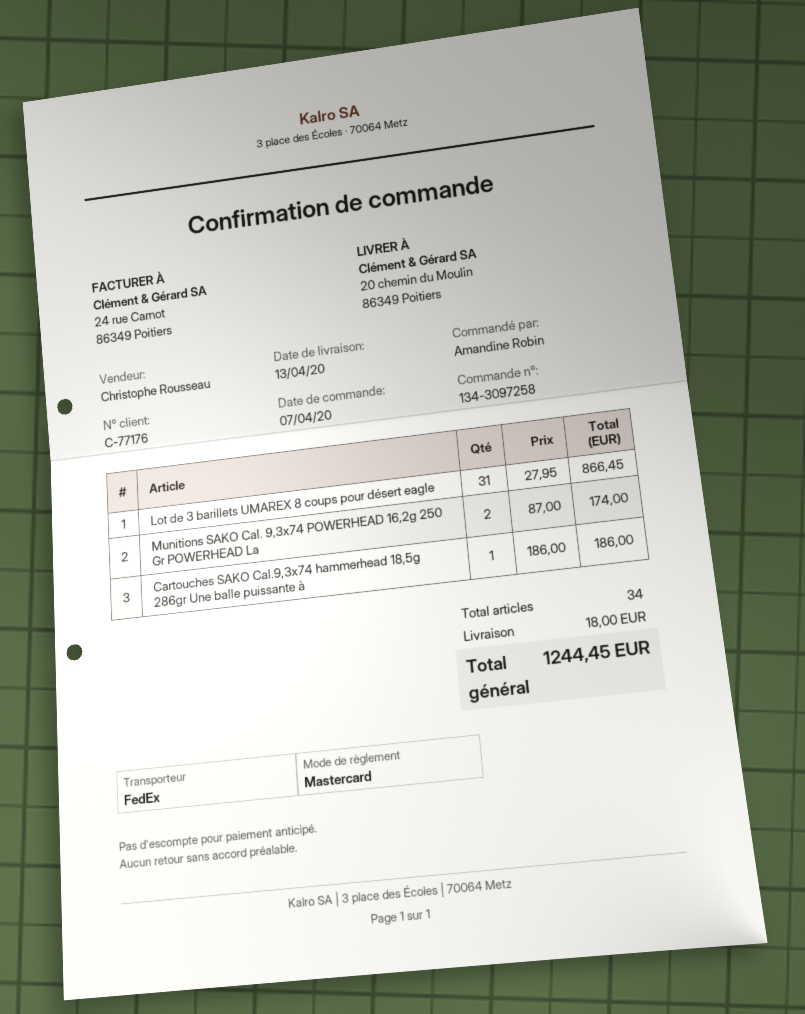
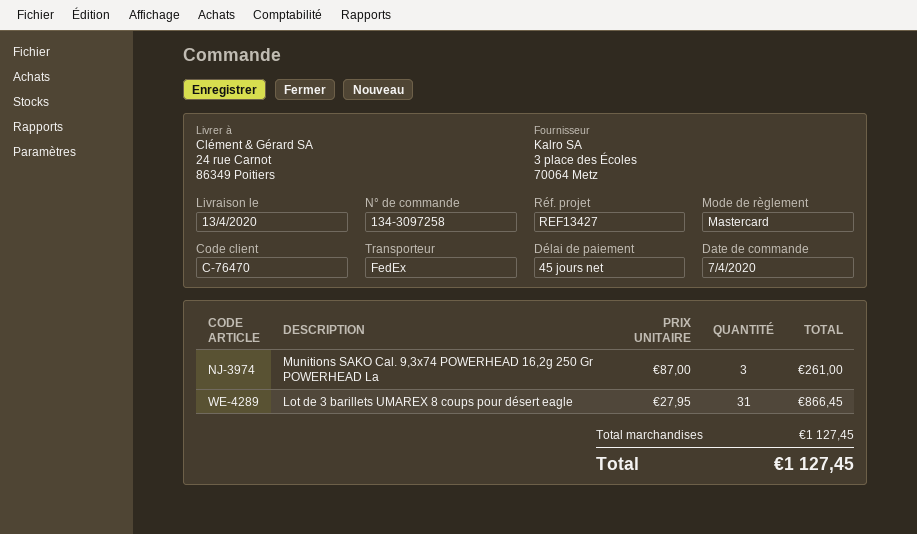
customer number: C-77176 -> C-76470
ship to: 20 chemin du Moulin, 86349 Poitiers -> 24 rue Carnot, 86349 Poitiers
Munitions SAKO Cal. 9,3x74 POWERHEAD 16,2g 250 Gr POWERHEAD La: 2 x 87.00 = 174.00 -> 3 x 87.00 = 261.00
Cartouches SAKO Cal.9,3x74 hammerhead 18,5g 286gr Une balle puissante à: 1 x 186.00 = 186.00 -> none
shipping: 18.00 -> none
total: 1244.45 -> 1127.45

